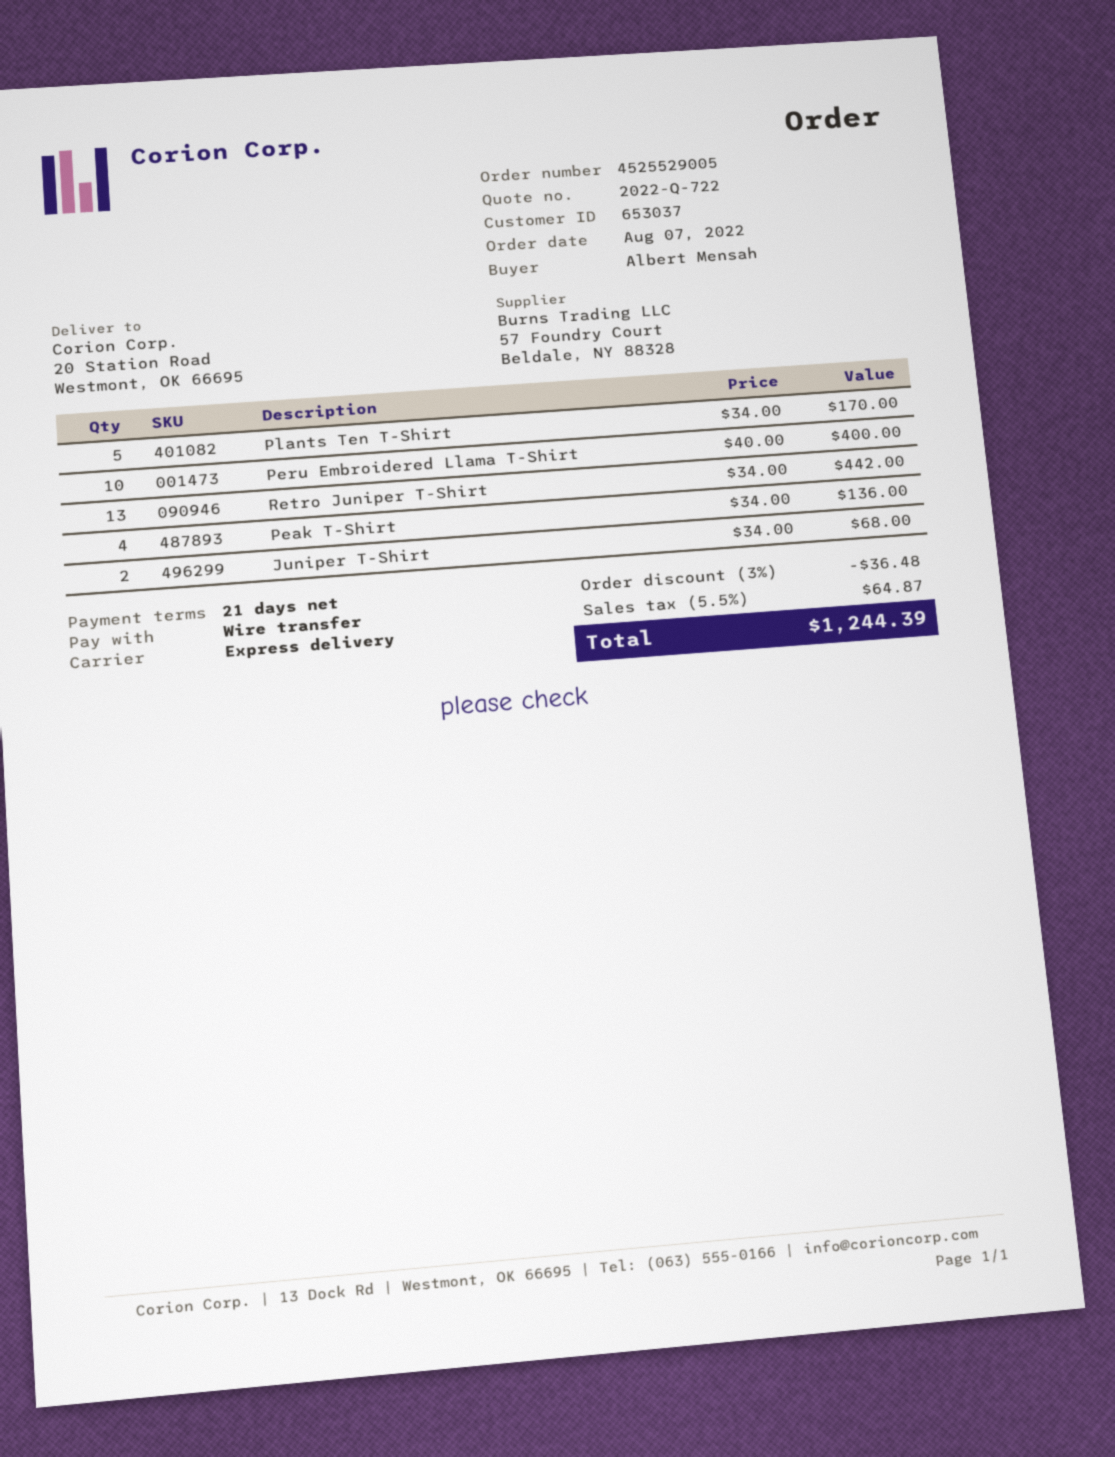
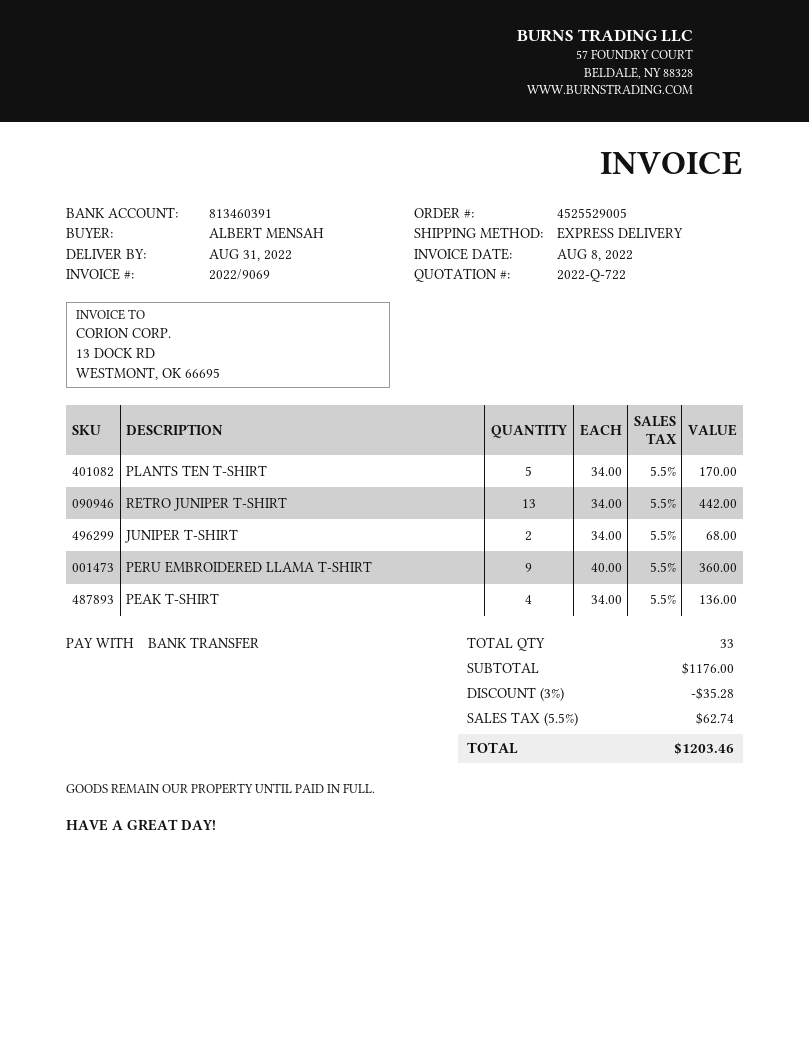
Peru Embroidered Llama T-Shirt: 10 x 40.00 = 400.00 -> 9 x 40.00 = 360.00
discount: 3% = 36.48 -> 3% = 35.28
tax: 5.5% = 64.87 -> 5.5% = 62.74
total: 1244.39 -> 1203.46

